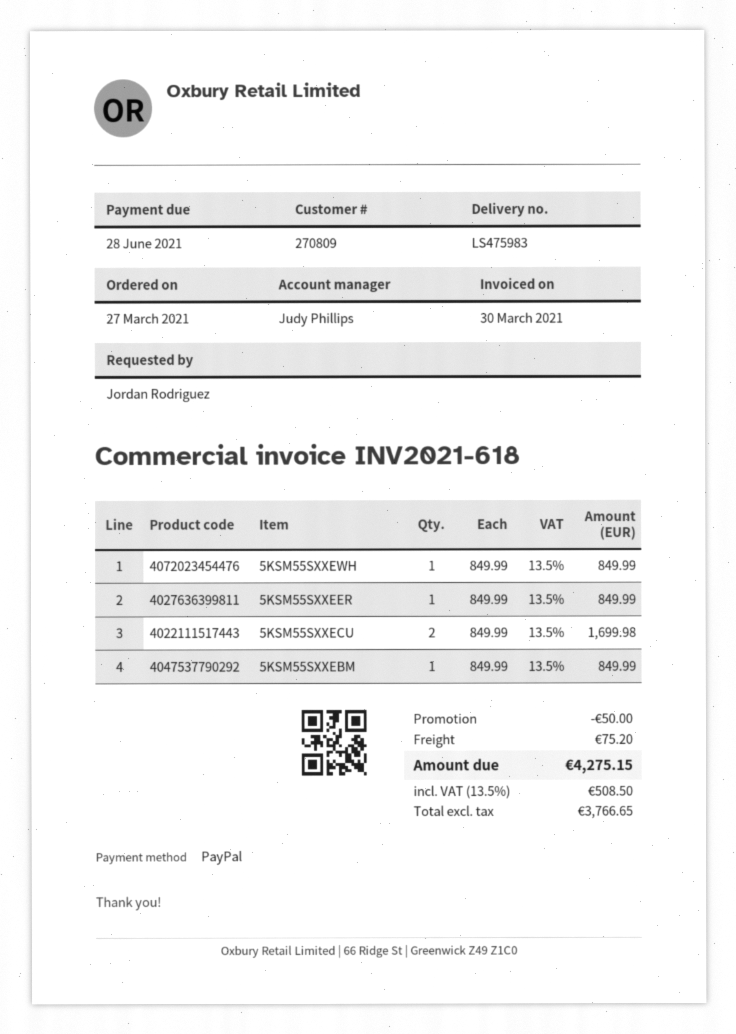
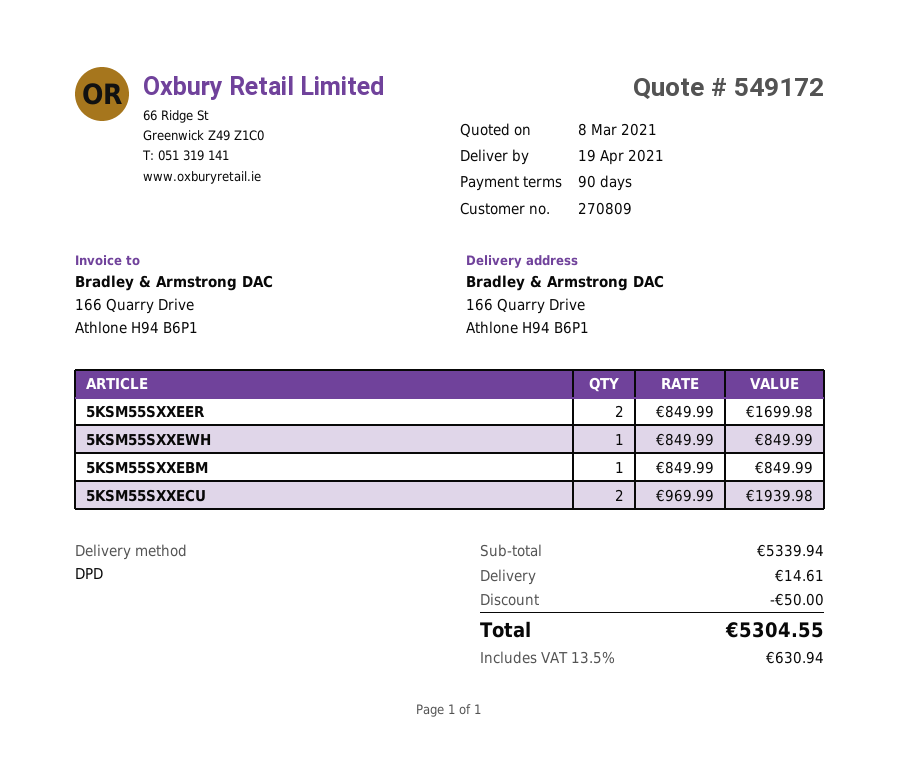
5KSM55SXXEER: 1 x 849.99 = 849.99 -> 2 x 849.99 = 1699.98
5KSM55SXXECU: 2 x 849.99 = 1699.98 -> 2 x 969.99 = 1939.98
shipping: 75.20 -> 14.61
tax: 13.5% = 508.50 -> 13.5% = 630.94
total: 4275.15 -> 5304.55

